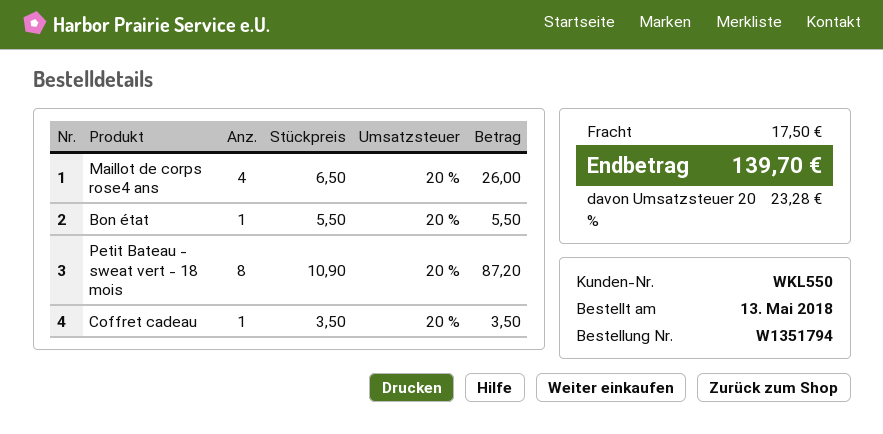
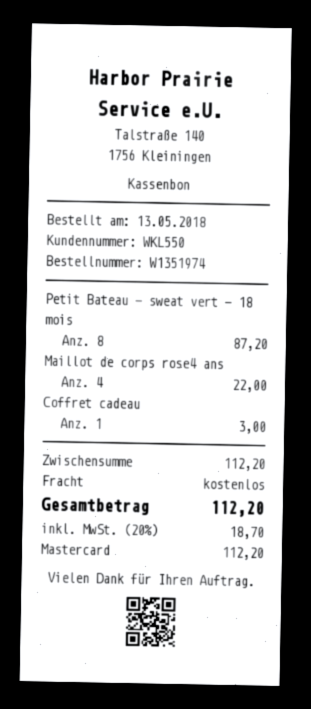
order number: W1351794 -> W1351974
Maillot de corps rose4 ans: 4 for 26.00 -> 4 for 22.00
Bon état: 1 for 5.50 -> none
Coffret cadeau: 1 for 3.50 -> 1 for 3.00
shipping: 17.50 -> 0.00
tax: 20% = 23.28 -> 20% = 18.70
total: 139.70 -> 112.20

